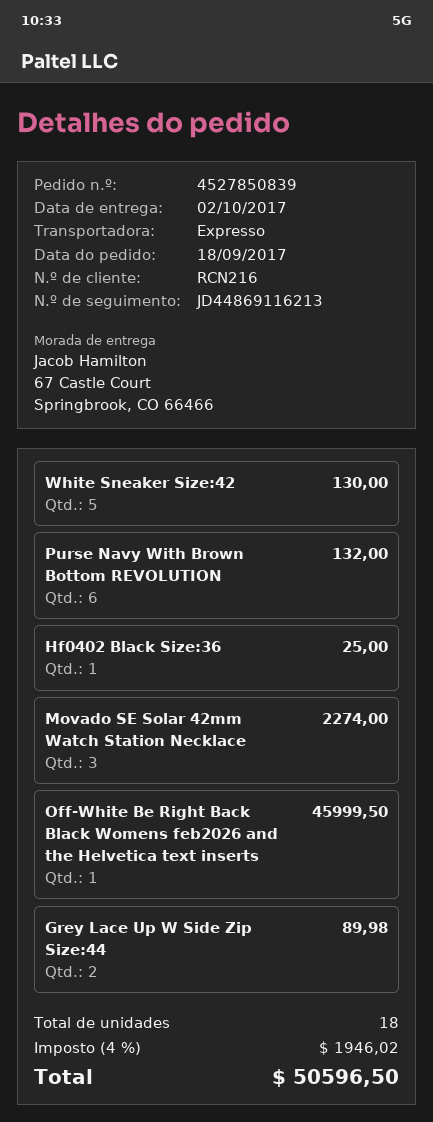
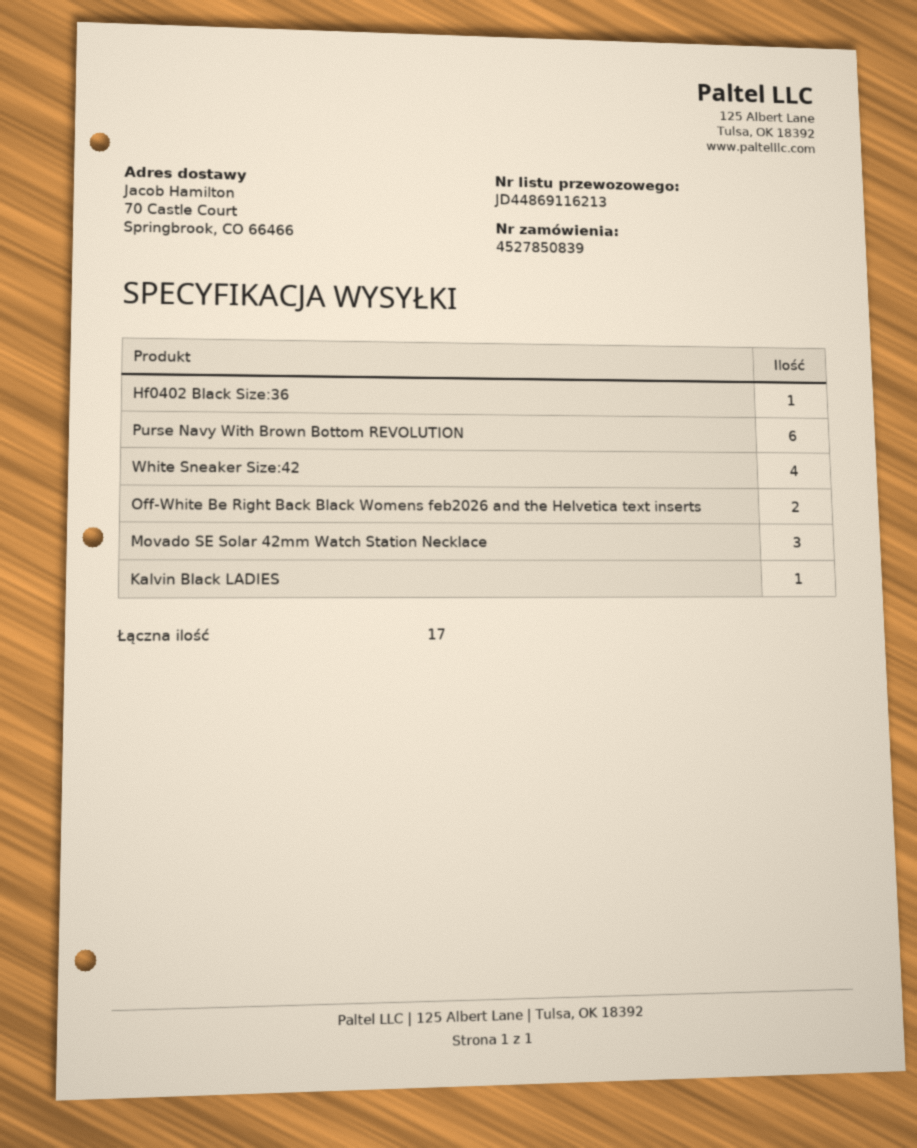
ship to: 67 Castle Court, Springbrook, CO 66466 -> 70 Castle Court, Springbrook, CO 66466
White Sneaker Size:42: 5 -> 4
Off-White Be Right Back Black Womens feb2026 and the Helvetica text inserts: 1 -> 2
Grey Lace Up W Side Zip Size:44: 2 -> none
Kalvin Black LADIES: none -> 1
total quantity: 18 -> 17

